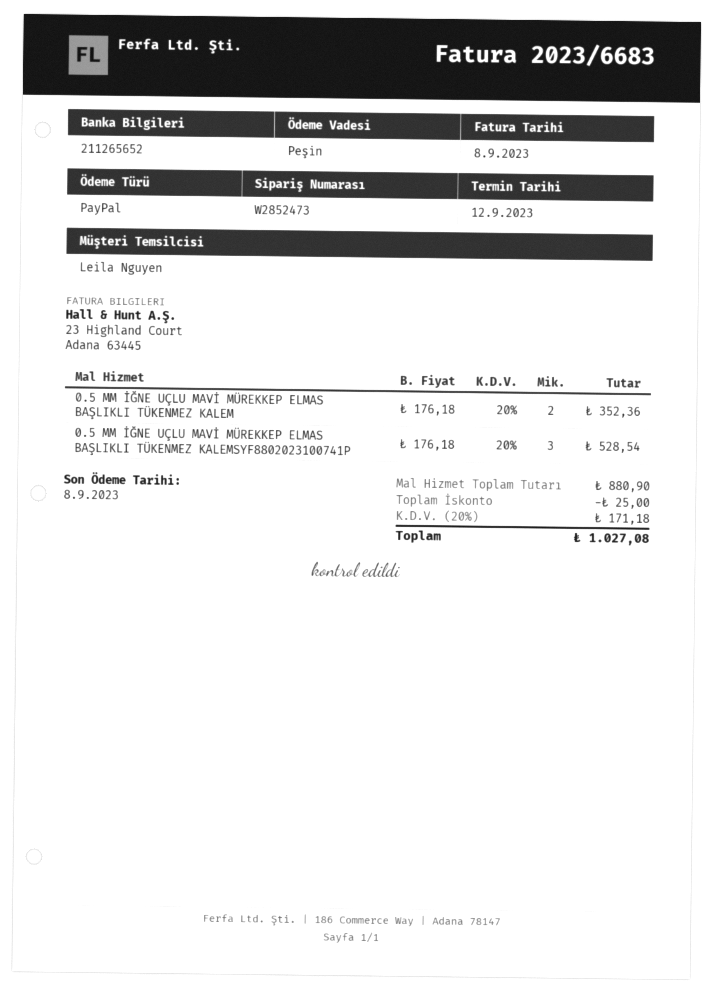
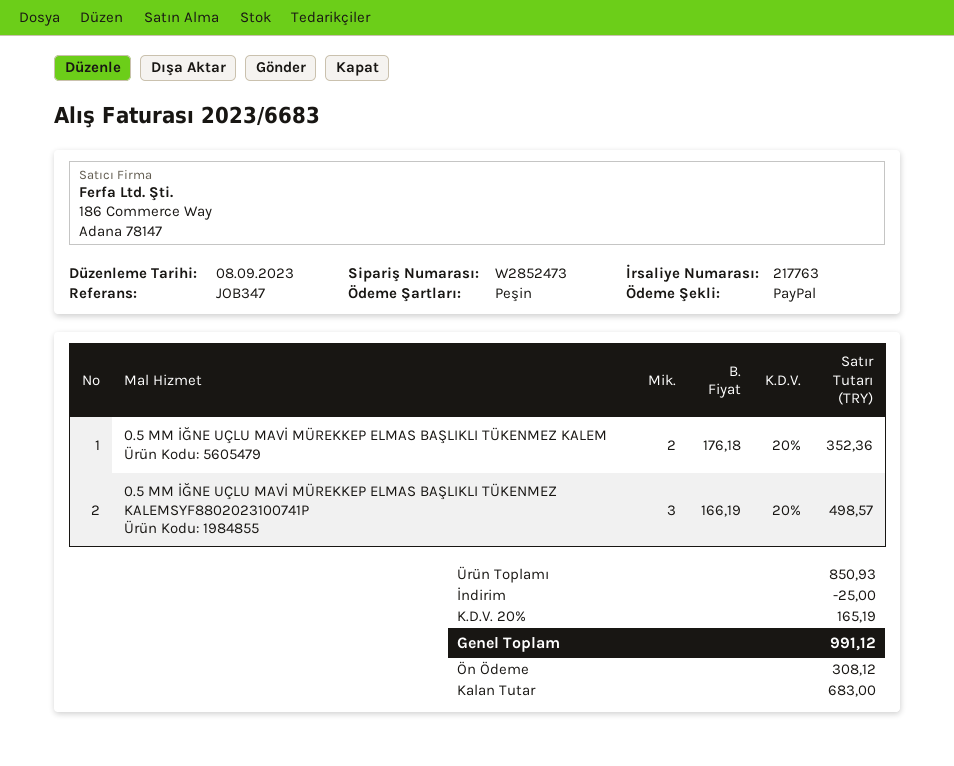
0.5 MM İĞNE UÇLU MAVİ MÜREKKEP ELMAS BAŞLIKLI TÜKENMEZ KALEMSYF8802023100741P: 3 x 176.18 = 528.54 -> 3 x 166.19 = 498.57
subtotal: 880.90 -> 850.93
tax: 20% = 171.18 -> 20% = 165.19
total: 1027.08 -> 991.12

